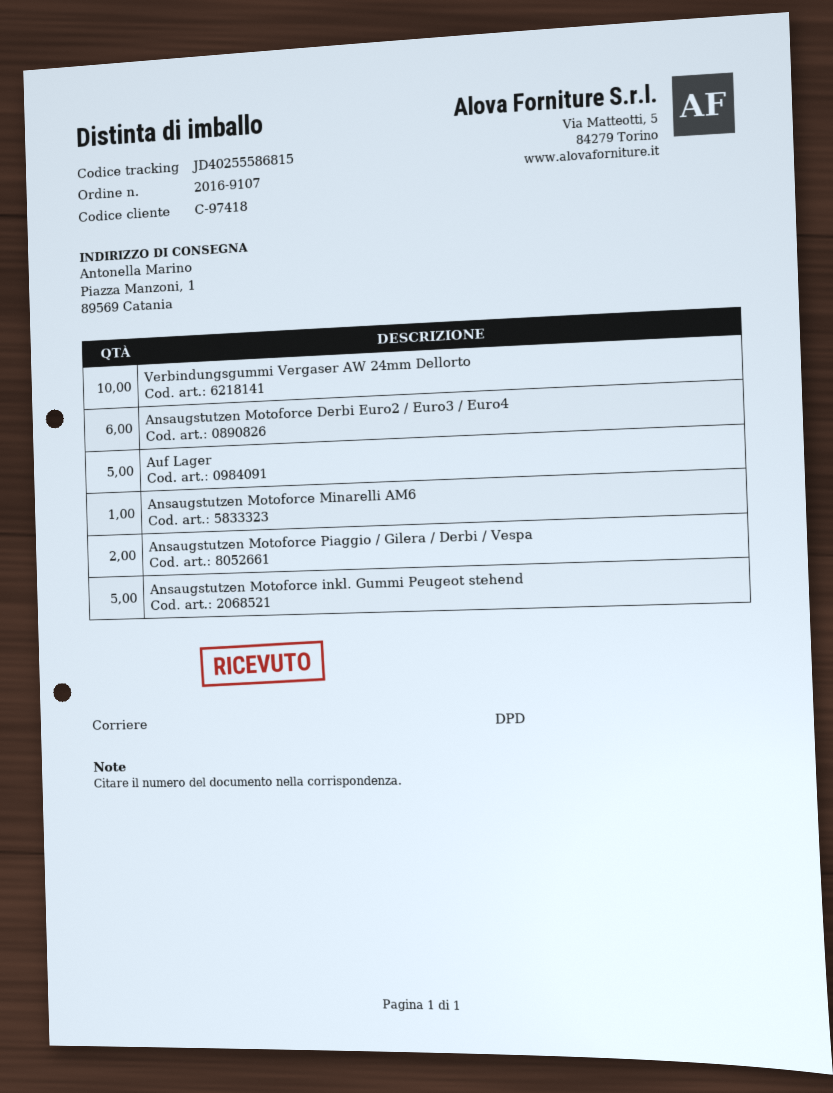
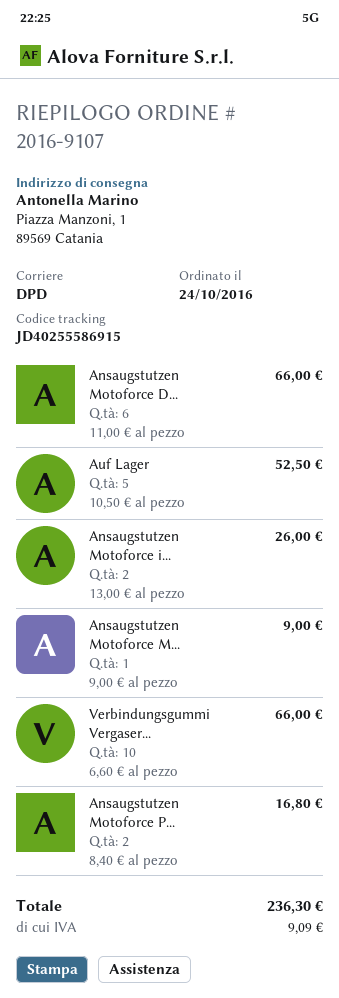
tracking number: JD40255586815 -> JD40255586915
Ansaugstutzen Motoforce inkl. Gummi Peugeot stehend: 5 -> 2

